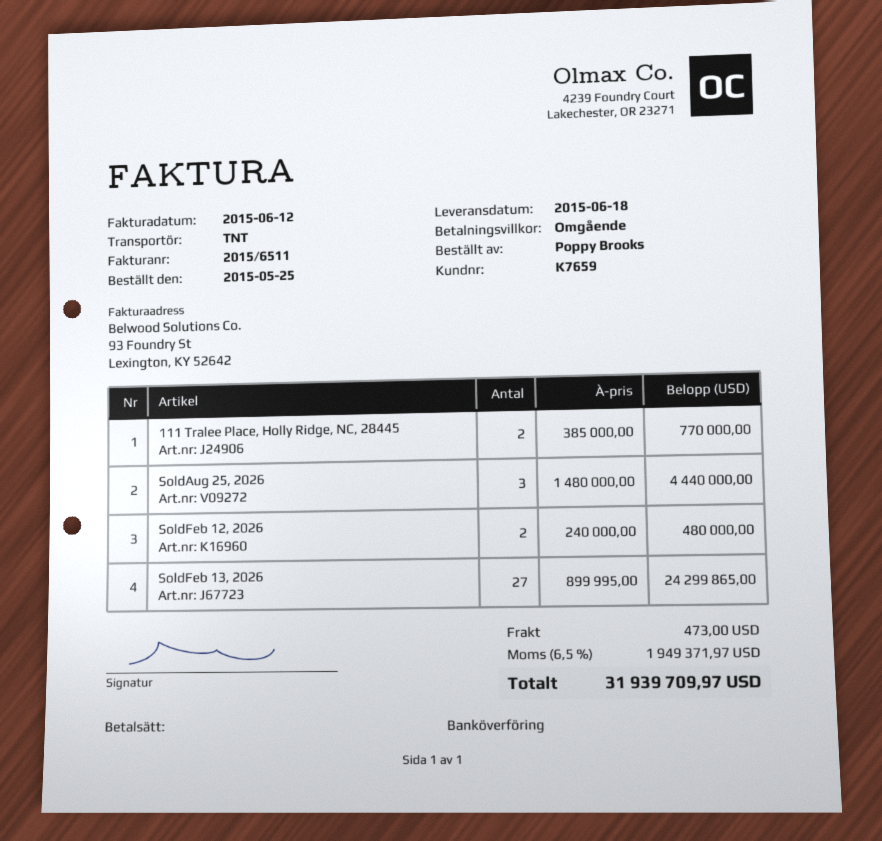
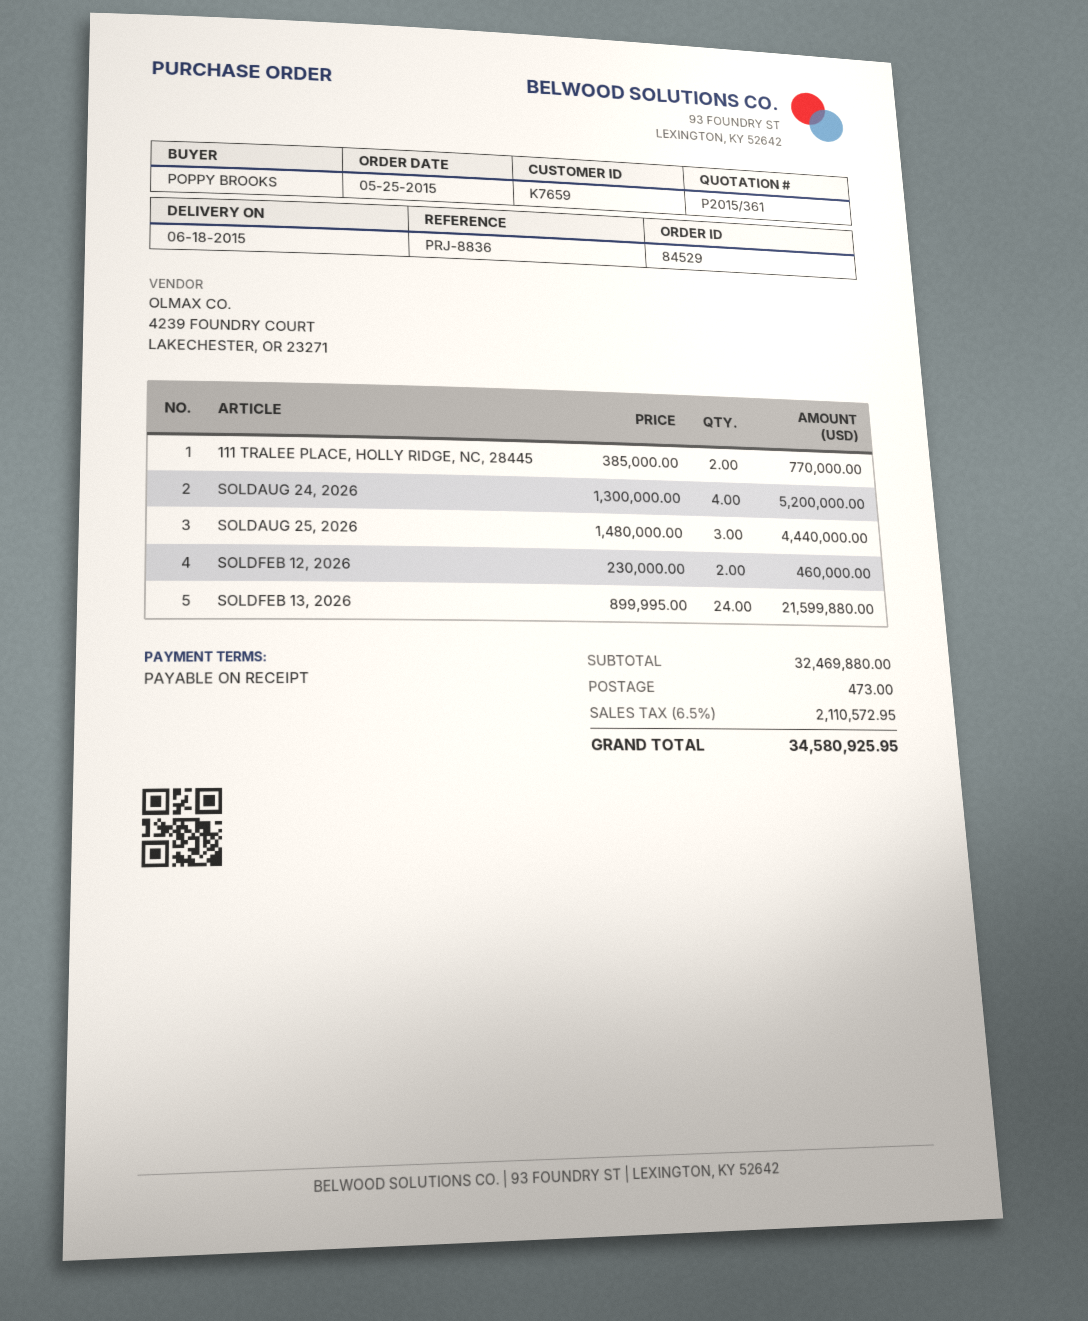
SoldFeb 12, 2026: 2 x 240000.00 = 480000.00 -> 2 x 230000.00 = 460000.00
SoldFeb 13, 2026: 27 x 899995.00 = 24299865.00 -> 24 x 899995.00 = 21599880.00
SOLDAUG 24, 2026: none -> 4 x 1300000.00 = 5200000.00
tax: 6.5% = 1949371.97 -> 6.5% = 2110572.95
total: 31939709.97 -> 34580925.95

